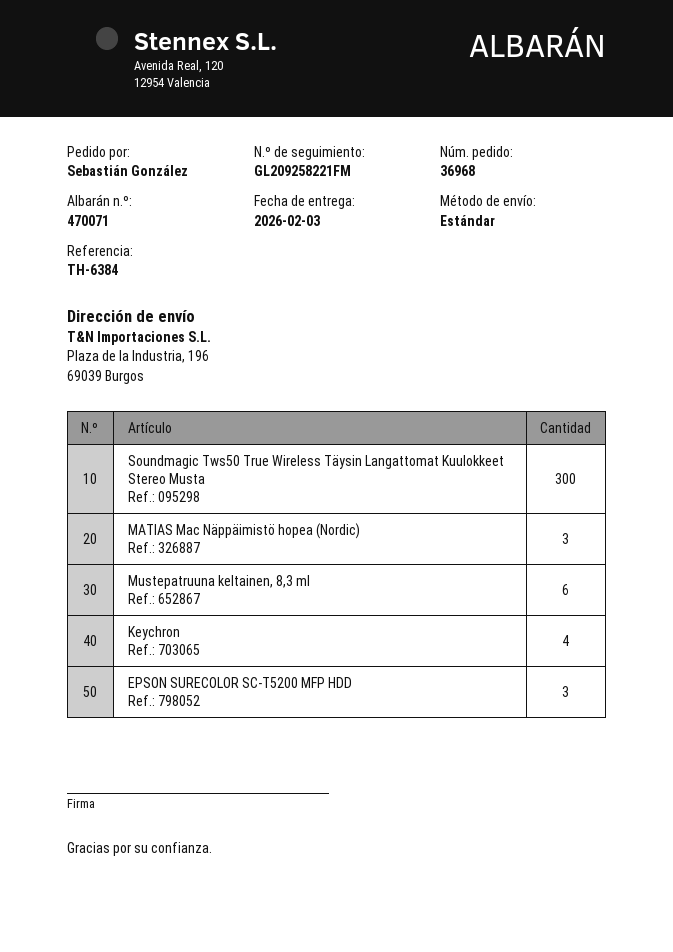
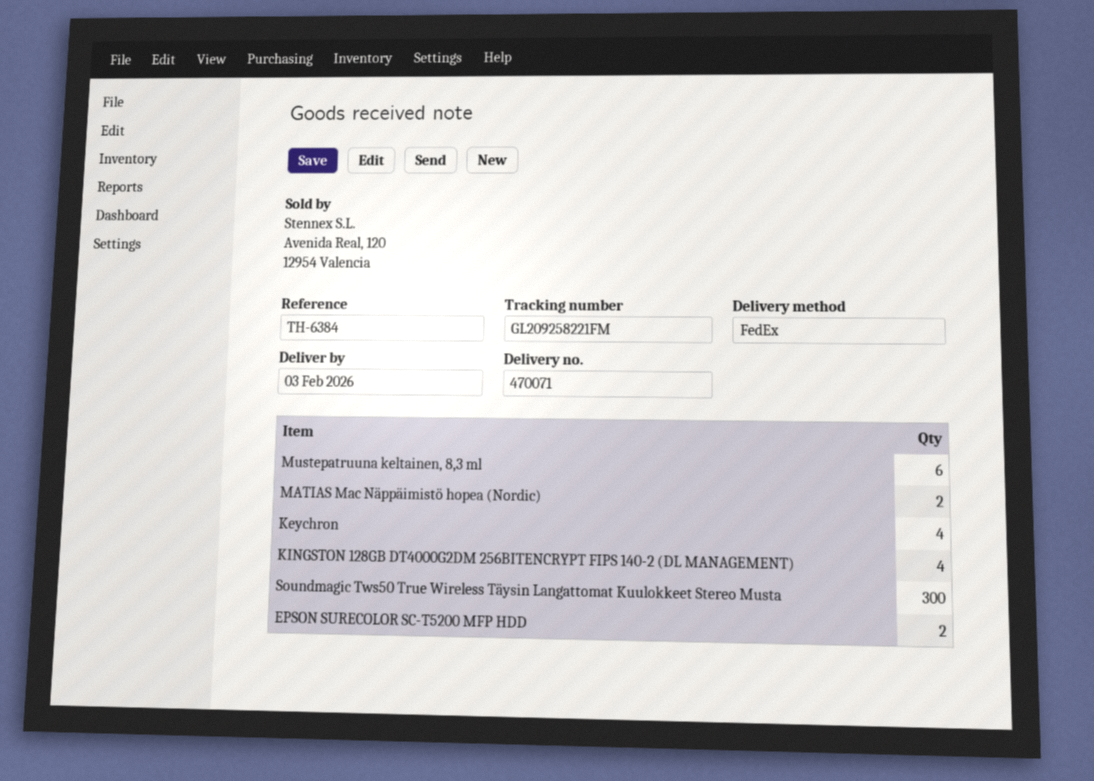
shipping method: standard -> FedEx
MATIAS Mac Näppäimistö hopea (Nordic): 3 -> 2
EPSON SURECOLOR SC-T5200 MFP HDD: 3 -> 2
KINGSTON 128GB DT4000G2DM 256BITENCRYPT FIPS 140-2 (DL MANAGEMENT): none -> 4

